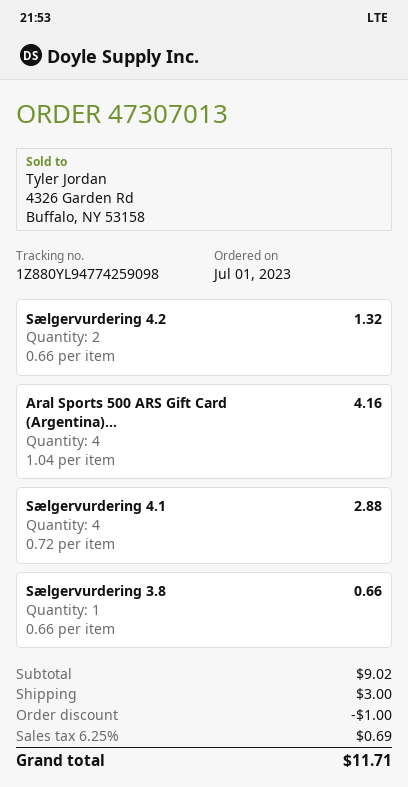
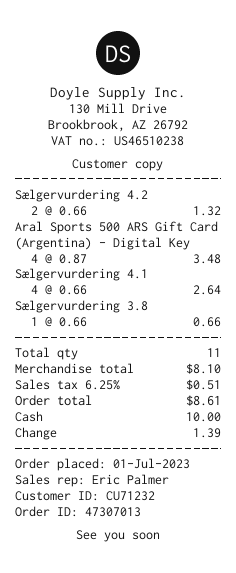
Aral Sports 500 ARS Gift Card (Argentina)...: 4 x 1.04 = 4.16 -> 4 x 0.87 = 3.48
Sælgervurdering 4.1: 4 x 0.72 = 2.88 -> 4 x 0.66 = 2.64
subtotal: 9.02 -> 8.10
discount: 1.00 -> none
shipping: 3.00 -> none
tax: 6.25% = 0.69 -> 6.25% = 0.51
total: 11.71 -> 8.61

